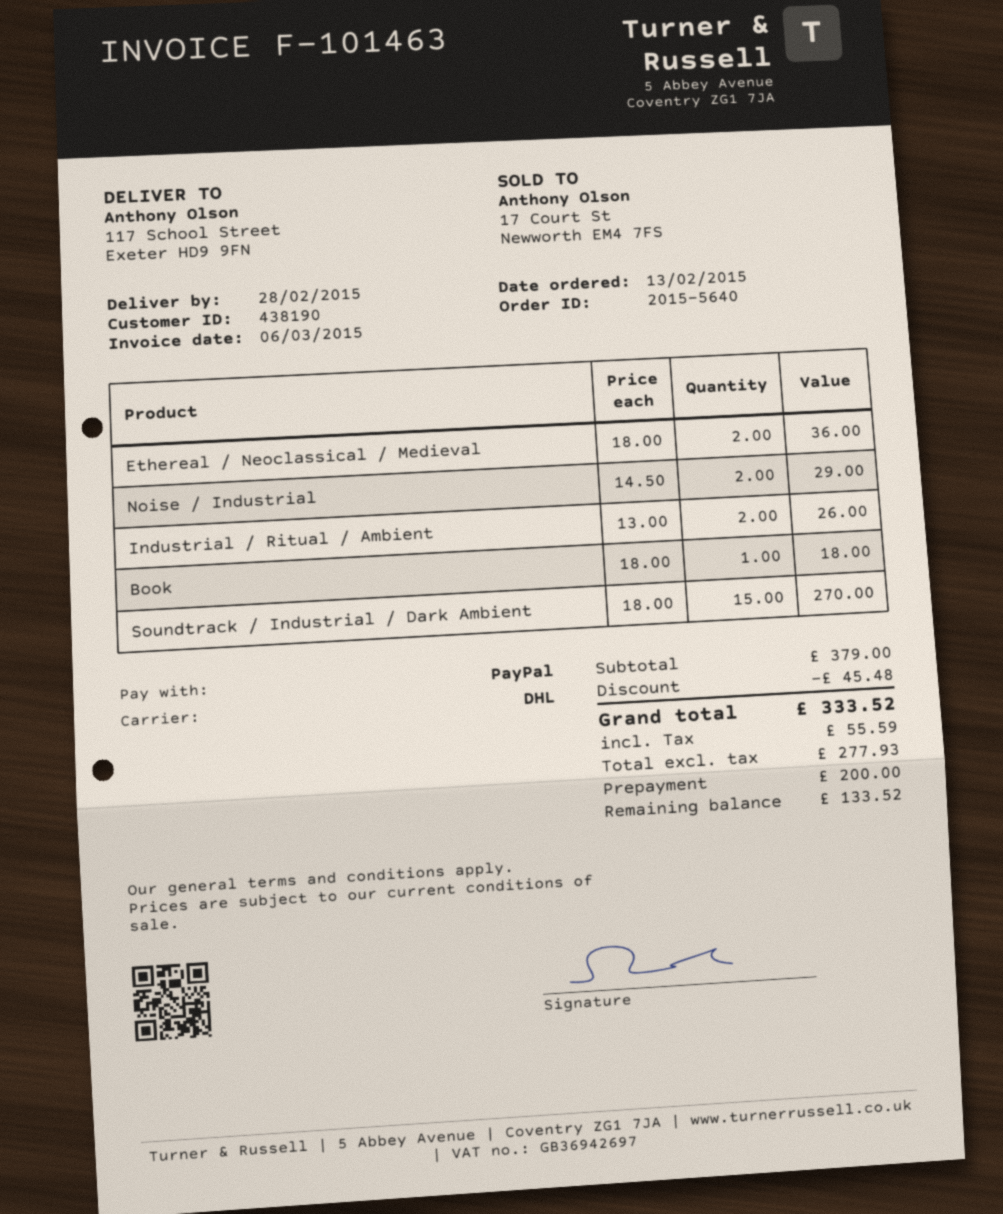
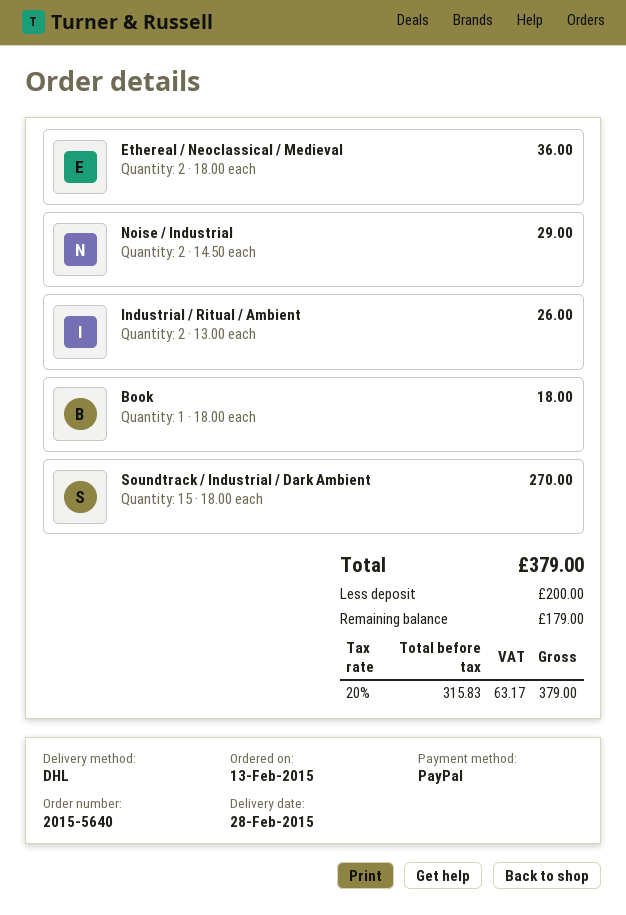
discount: 45.48 -> none
net: 277.93 -> 315.83
tax: 55.59 -> 63.17
total: 333.52 -> 379.00
balance: 133.52 -> 179.00

